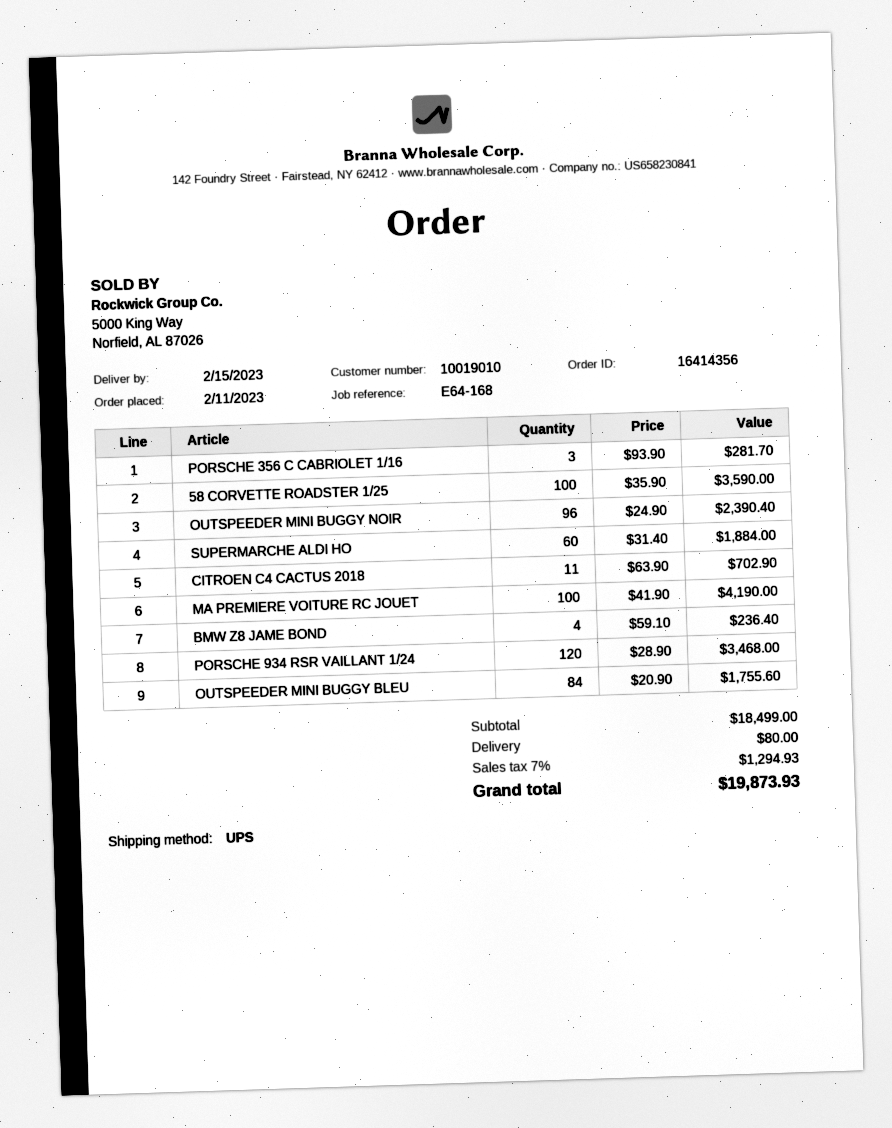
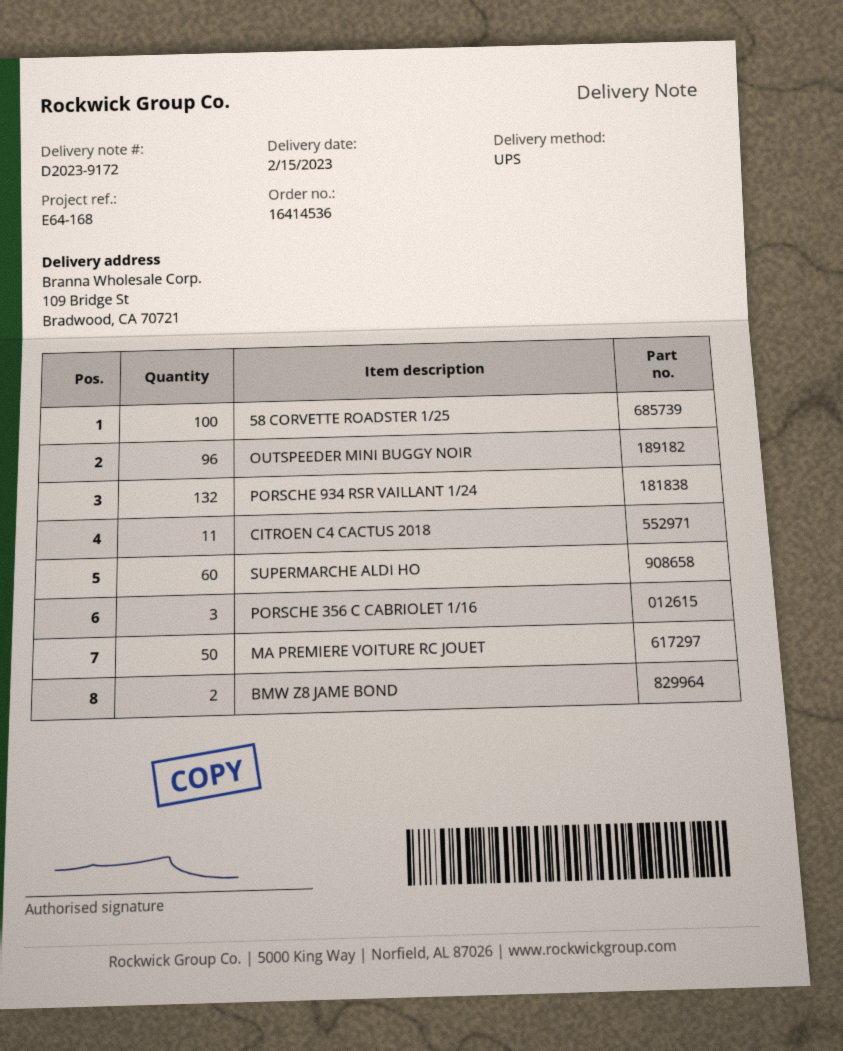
order number: 16414356 -> 16414536
MA PREMIERE VOITURE RC JOUET: 100 -> 50
BMW Z8 JAME BOND: 4 -> 2
PORSCHE 934 RSR VAILLANT 1/24: 120 -> 132
OUTSPEEDER MINI BUGGY BLEU: 84 -> none

